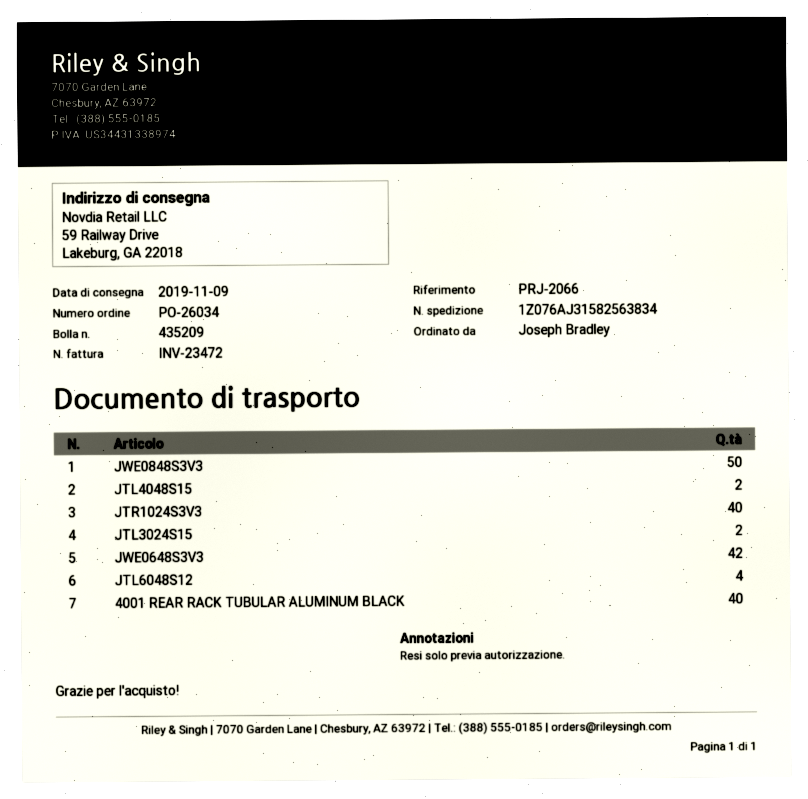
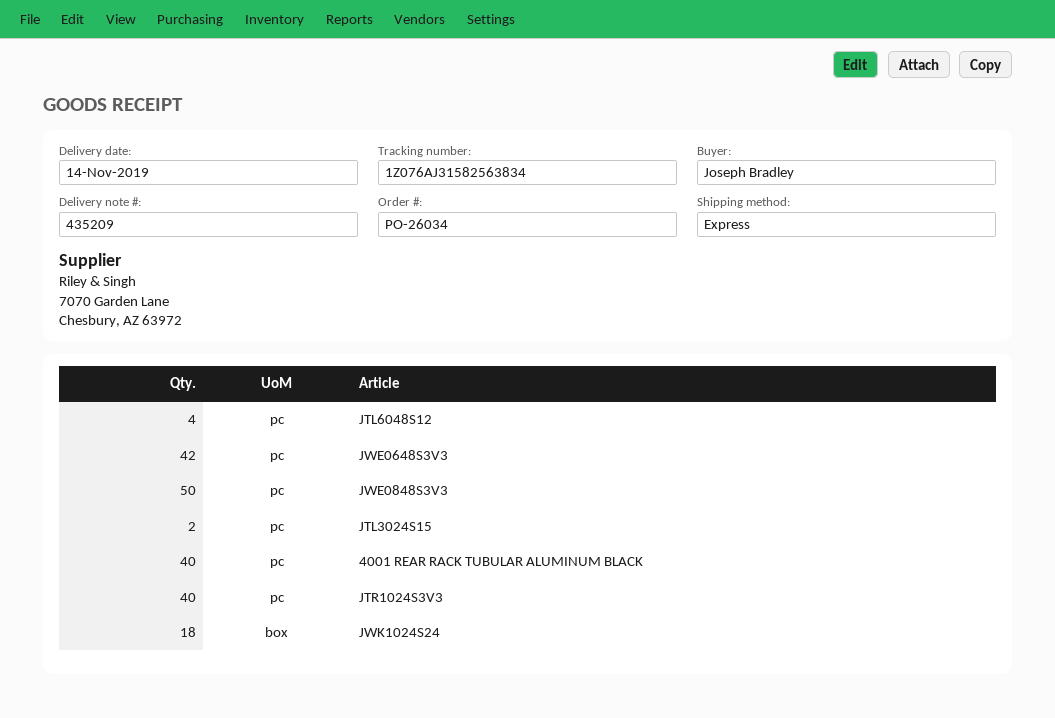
delivery date: 2019-11-09 -> 2019-11-14
JTL4048S15: 2 -> none
JWK1024S24: none -> 18

